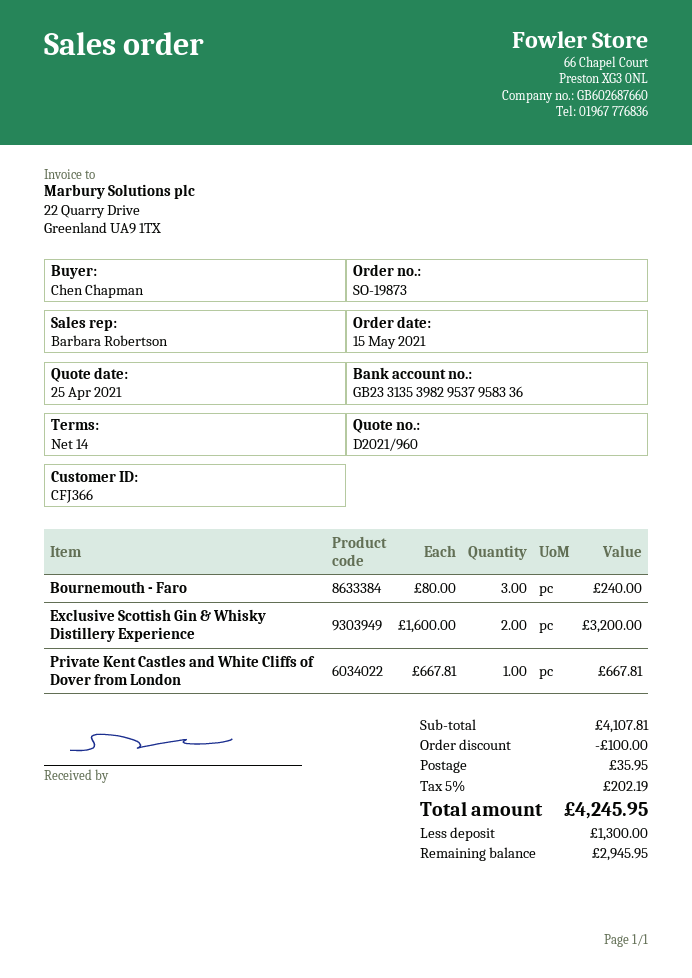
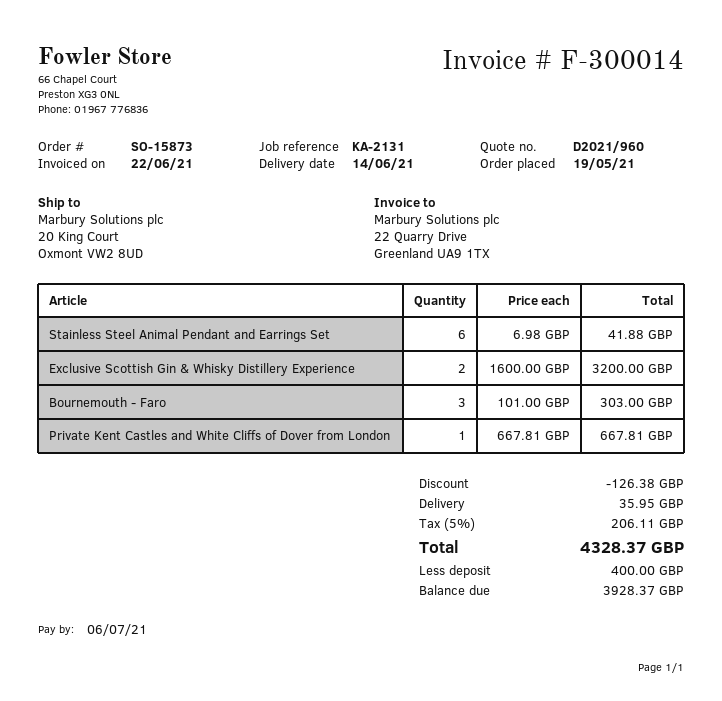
order number: SO-19873 -> SO-15873
order date: 2021-05-15 -> 2021-05-19
Bournemouth - Faro: 3 x 80.00 = 240.00 -> 3 x 101.00 = 303.00
Stainless Steel Animal Pendant and Earrings Set: none -> 6 x 6.98 = 41.88
discount: 100.00 -> 126.38
tax: 5% = 202.19 -> 5% = 206.11
total: 4245.95 -> 4328.37
deposit: 1300.00 -> 400.00
balance: 2945.95 -> 3928.37

